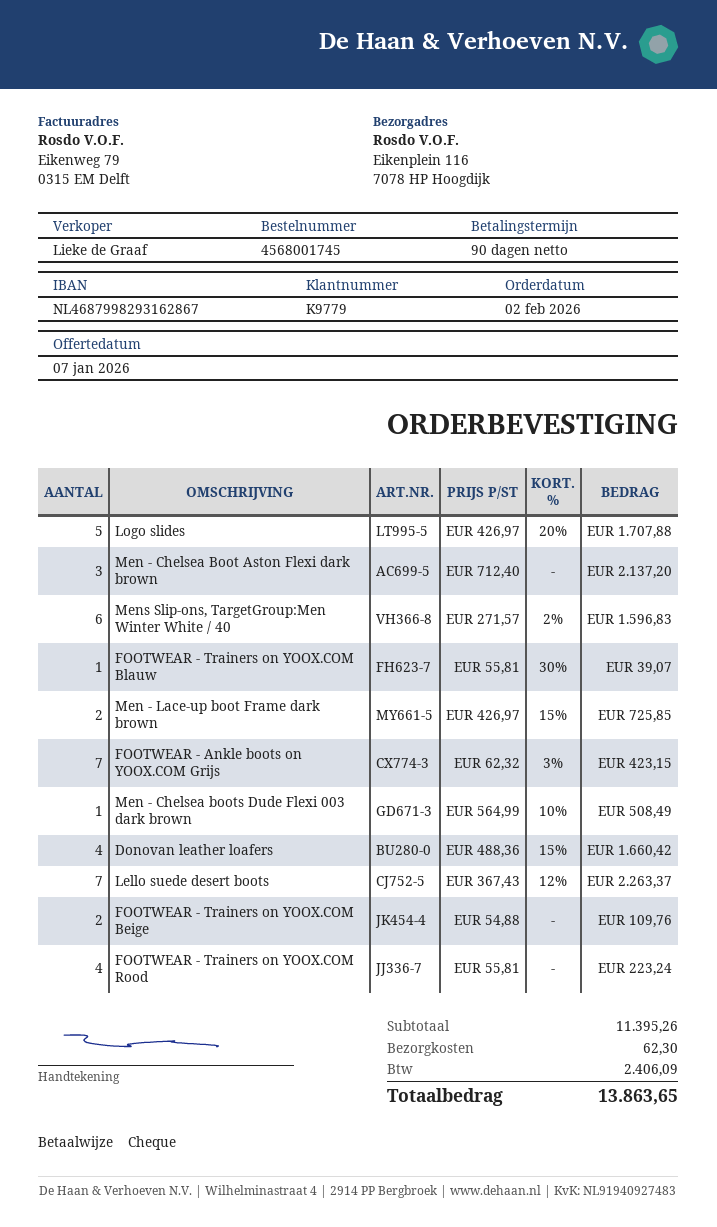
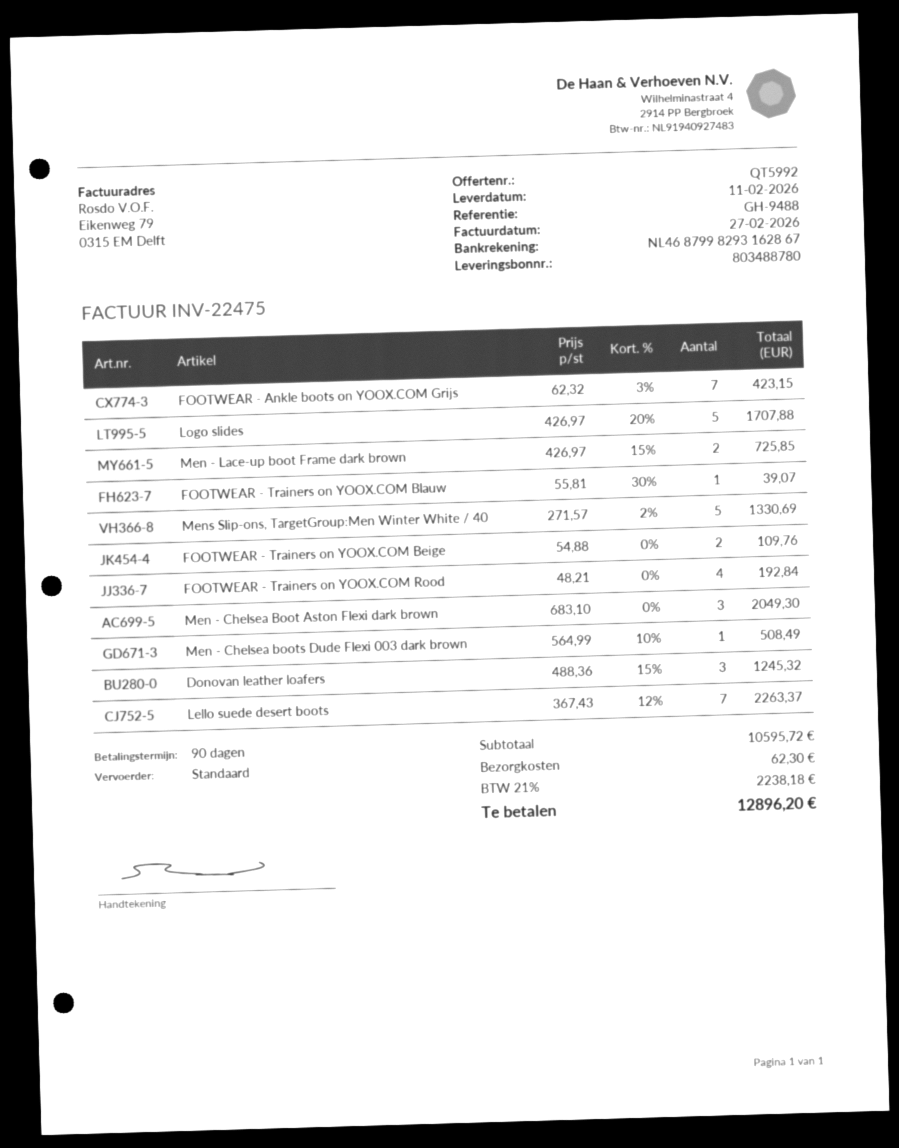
Men - Chelsea Boot Aston Flexi dark brown: 3 x 712.40 = 2137.20 -> 3 x 683.10 = 2049.30
Mens Slip-ons, TargetGroup:Men Winter White / 40: 6 x 271.57 - 2% = 1596.83 -> 5 x 271.57 - 2% = 1330.69
Donovan leather loafers: 4 x 488.36 - 15% = 1660.42 -> 3 x 488.36 - 15% = 1245.32
FOOTWEAR - Trainers on YOOX.COM Rood: 4 x 55.81 = 223.24 -> 4 x 48.21 = 192.84
subtotal: 11395.26 -> 10595.72
tax: 2406.09 -> 2238.18
total: 13863.65 -> 12896.20

